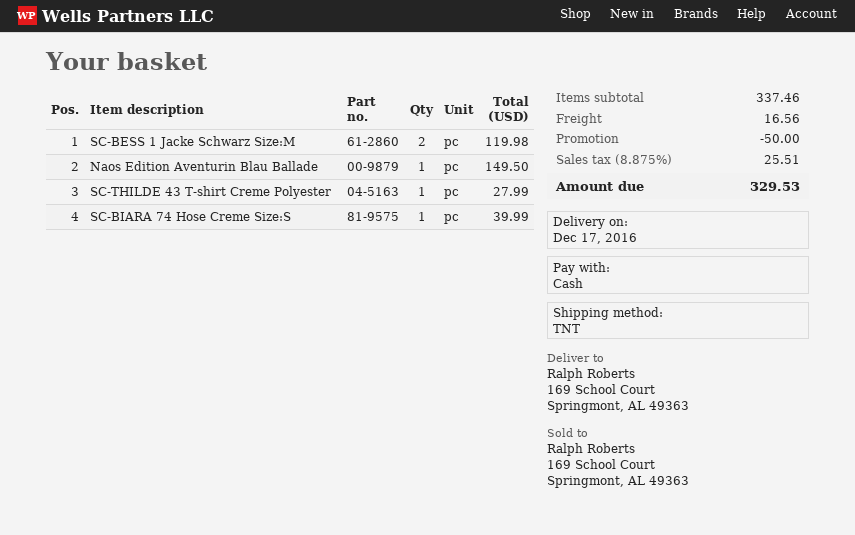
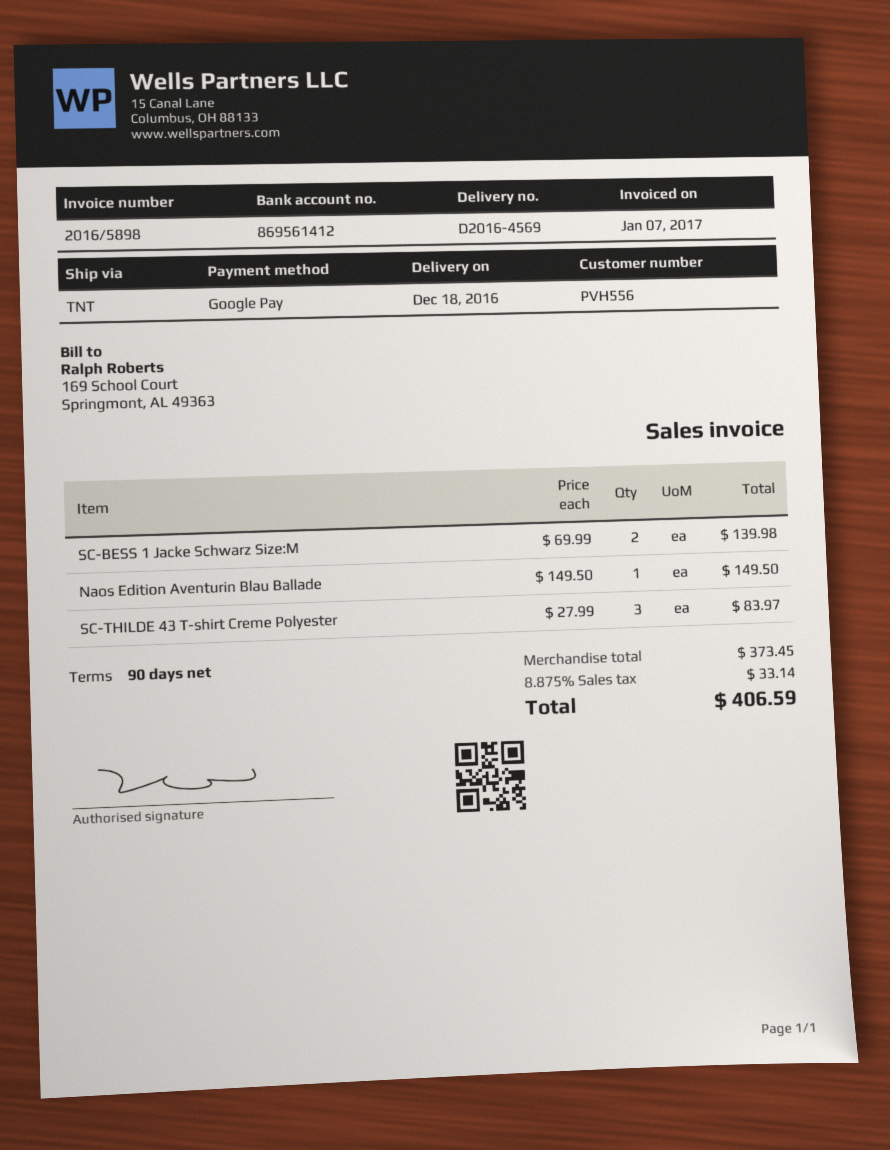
delivery date: 2016-12-17 -> 2016-12-18
payment method: cash -> Google Pay
SC-BESS 1 Jacke Schwarz Size:M: 2 for 119.98 -> 2 for 139.98
SC-THILDE 43 T-shirt Creme Polyester: 1 for 27.99 -> 3 for 83.97
SC-BIARA 74 Hose Creme Size:S: 1 for 39.99 -> none
subtotal: 337.46 -> 373.45
discount: 50.00 -> none
shipping: 16.56 -> none
tax: 8.875% = 25.51 -> 8.875% = 33.14
total: 329.53 -> 406.59

